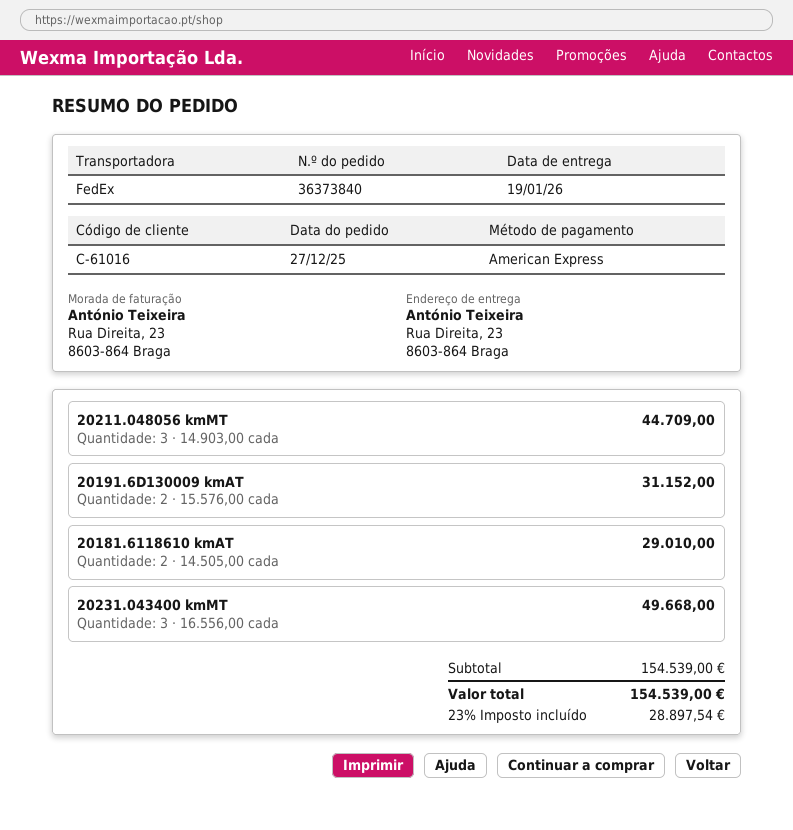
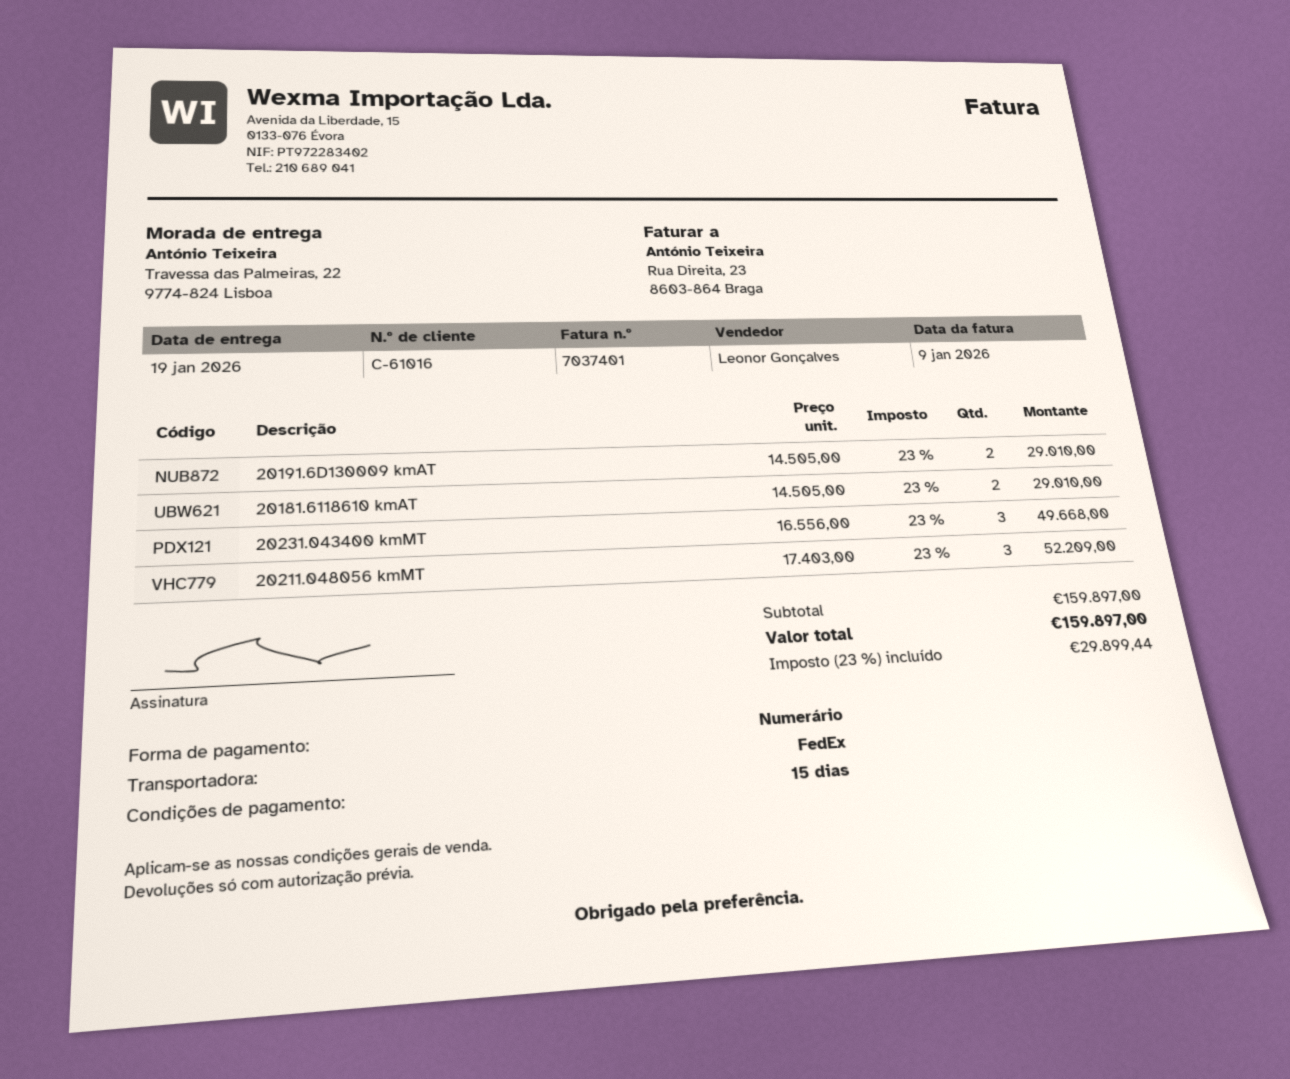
payment method: American Express -> cash
ship to: Rua Direita, 23, 8603-864 Braga -> Travessa das Palmeiras, 22, 9774-824 Lisboa
20211.048056 kmMT: 3 x 14903.00 = 44709.00 -> 3 x 17403.00 = 52209.00
20191.6D130009 kmAT: 2 x 15576.00 = 31152.00 -> 2 x 14505.00 = 29010.00
subtotal: 154539.00 -> 159897.00
tax: 23% = 28897.54 -> 23% = 29899.44
total: 154539.00 -> 159897.00

